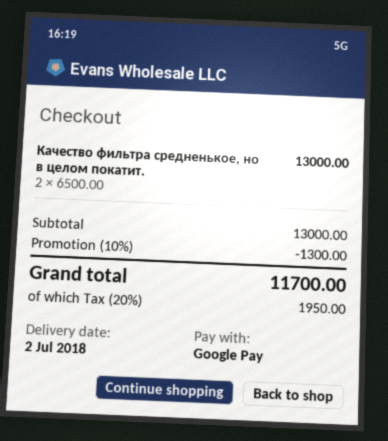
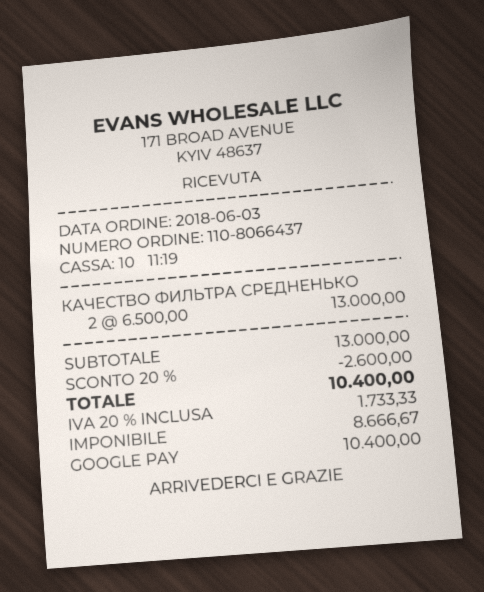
discount: 10% = 1300.00 -> 20% = 2600.00
tax: 20% = 1950.00 -> 20% = 1733.33
total: 11700.00 -> 10400.00

